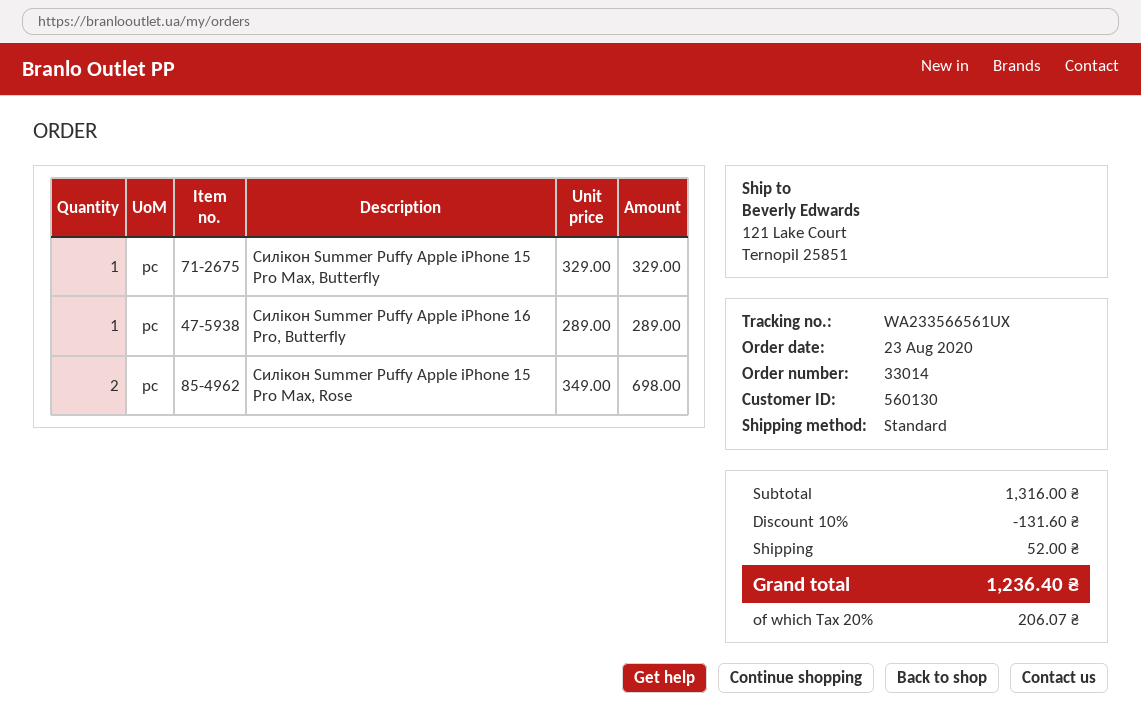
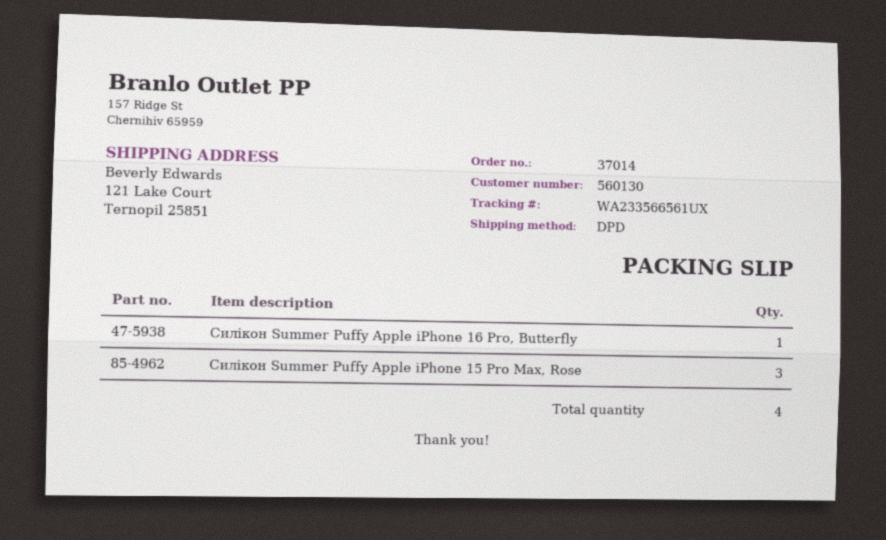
order number: 33014 -> 37014
shipping method: standard -> DPD
Силікон Summer Puffy Apple iPhone 15 Pro Max, Butterfly: 1 -> none
Силікон Summer Puffy Apple iPhone 15 Pro Max, Rose: 2 -> 3

